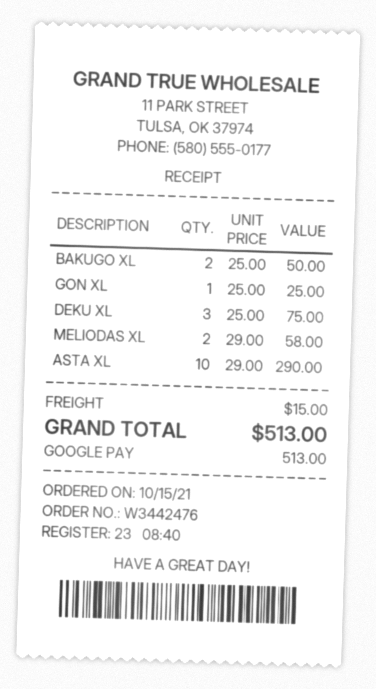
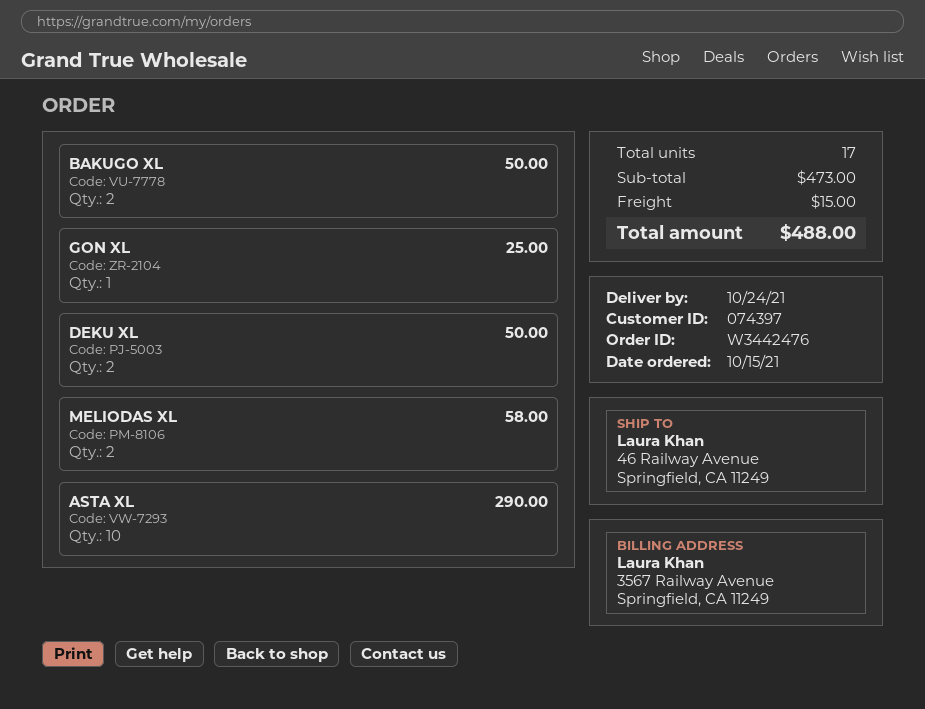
DEKU XL: 3 for 75.00 -> 2 for 50.00
total: 513.00 -> 488.00

